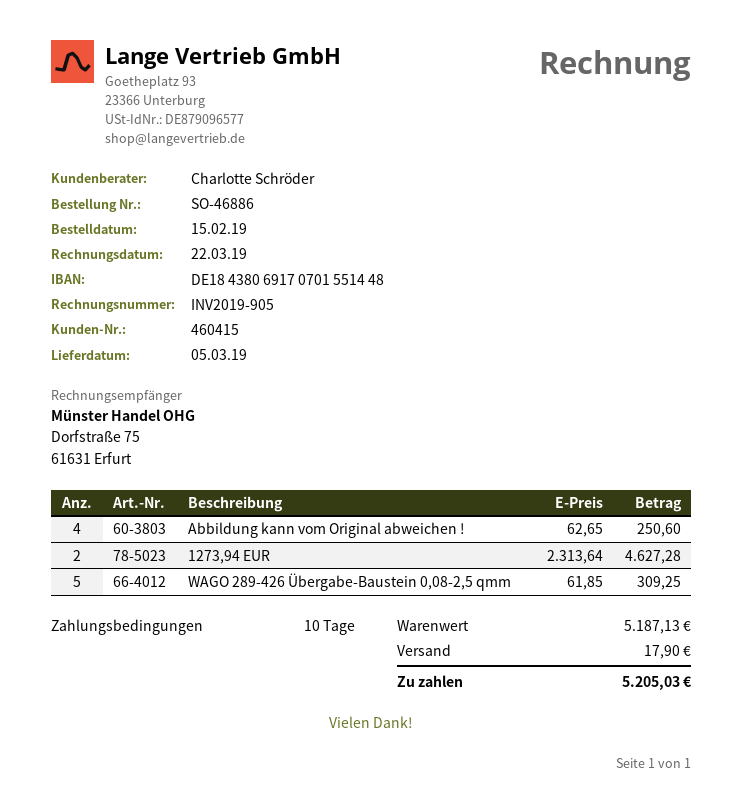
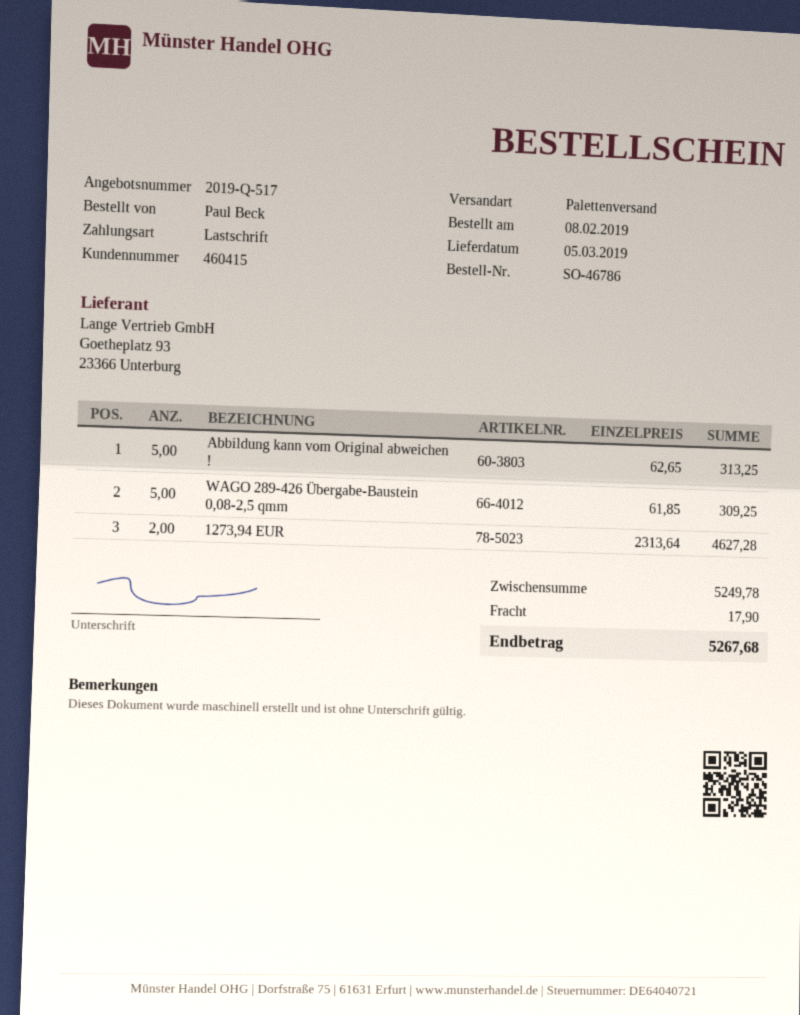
order number: SO-46886 -> SO-46786
order date: 2019-02-15 -> 2019-02-08
Abbildung kann vom Original abweichen !: 4 x 62.65 = 250.60 -> 5 x 62.65 = 313.25
subtotal: 5187.13 -> 5249.78
total: 5205.03 -> 5267.68

